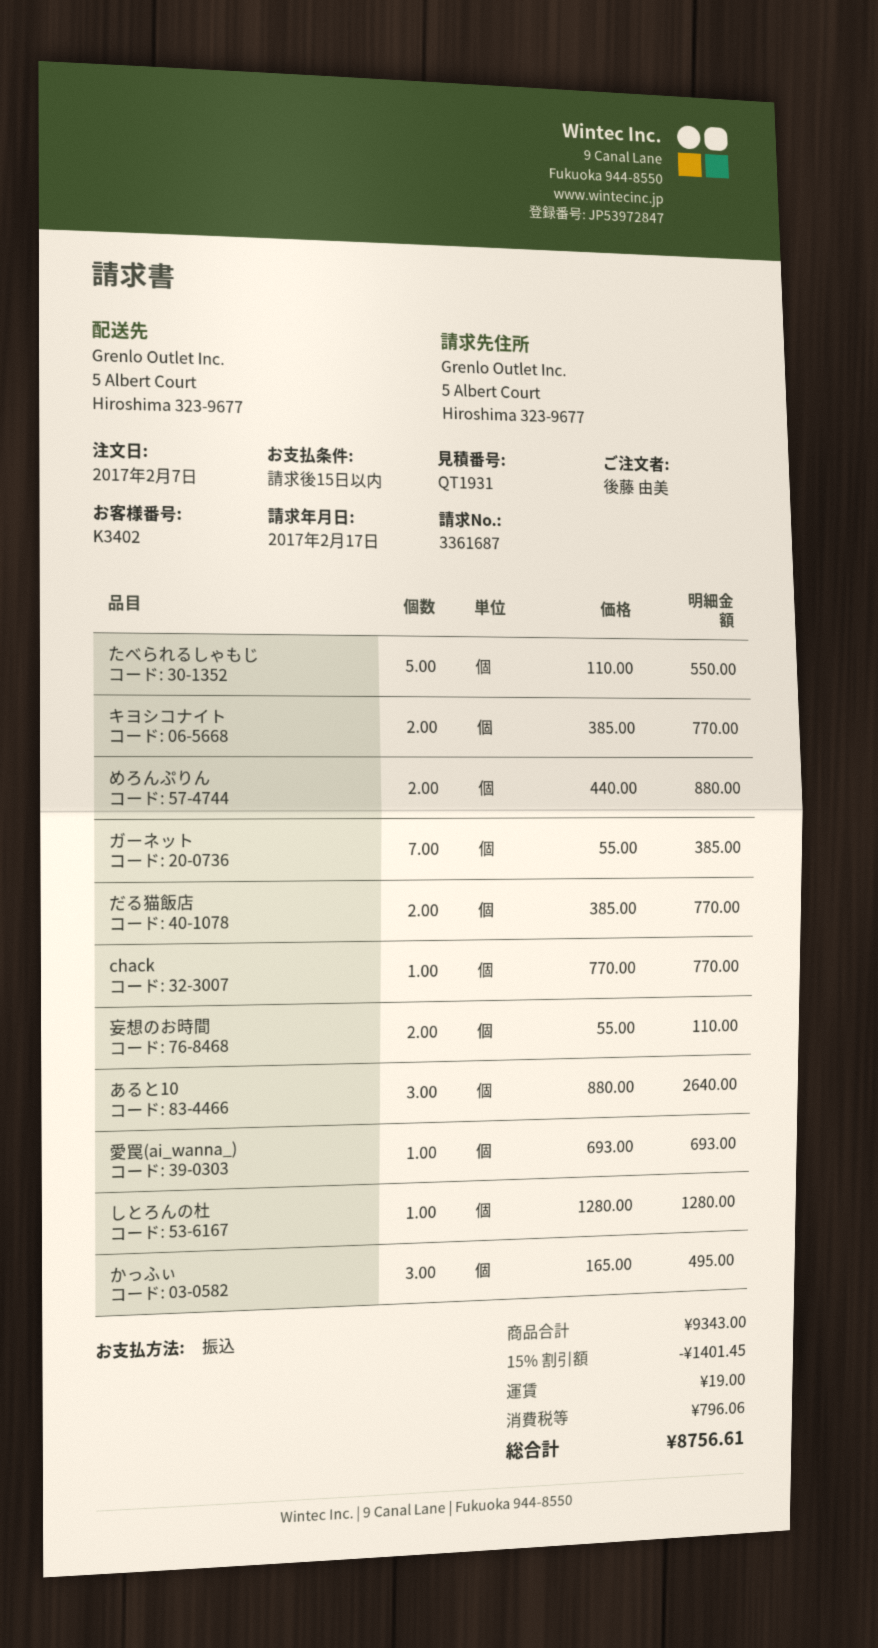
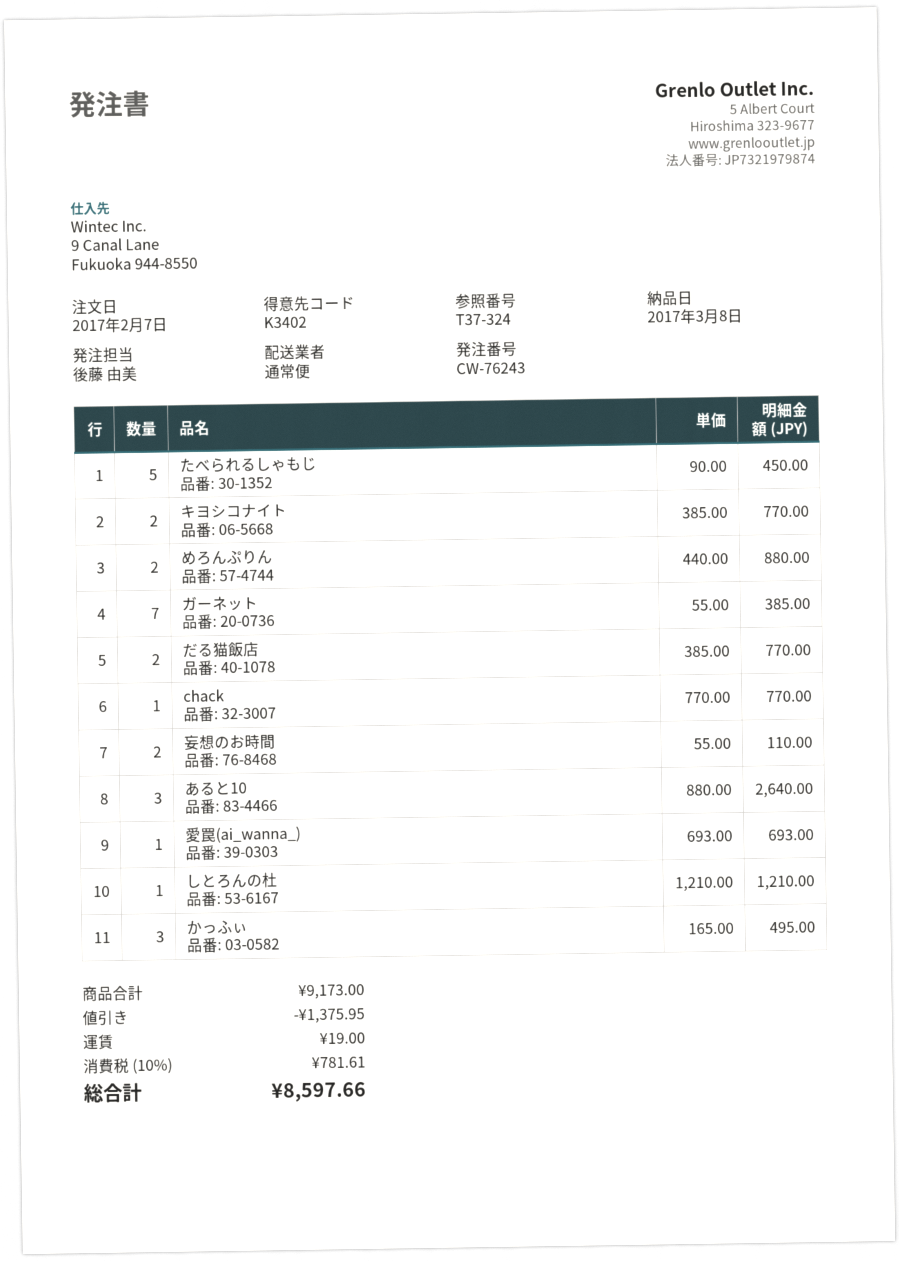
たべられるしゃもじ: 5 x 110.00 = 550.00 -> 5 x 90.00 = 450.00
しとろんの杜: 1 x 1280.00 = 1280.00 -> 1 x 1210.00 = 1210.00
subtotal: 9343.00 -> 9173.00
discount: 1401.45 -> 1375.95
tax: 796.06 -> 781.61
total: 8756.61 -> 8597.66

